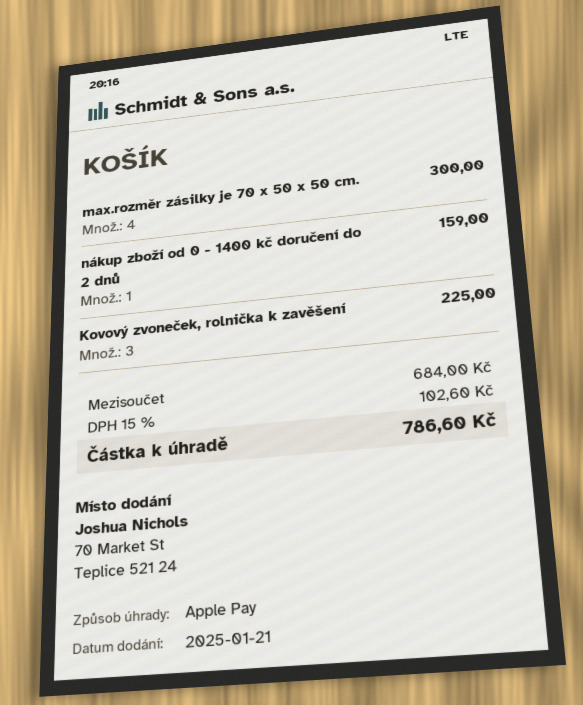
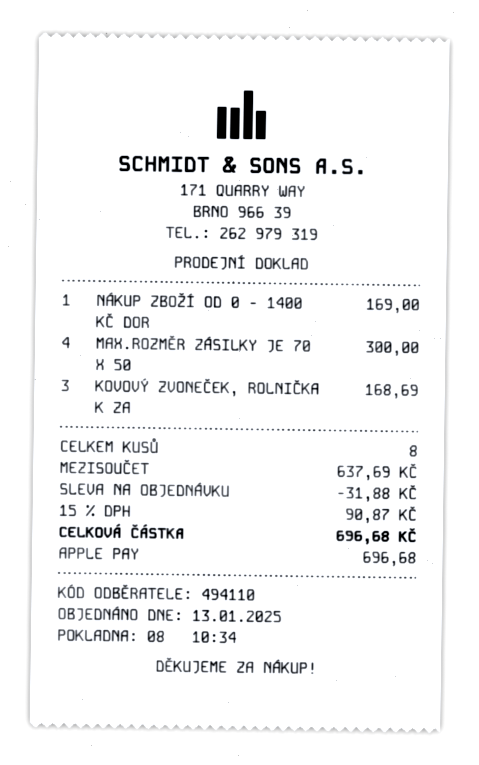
nákup zboží od 0 - 1400 kč doručení do 2 dnů: 1 for 159.00 -> 1 for 169.00
Kovový zvoneček, rolnička k zavěšení: 3 for 225.00 -> 3 for 168.69
subtotal: 684.00 -> 637.69
discount: none -> 31.88
tax: 15% = 102.60 -> 15% = 90.87
total: 786.60 -> 696.68

